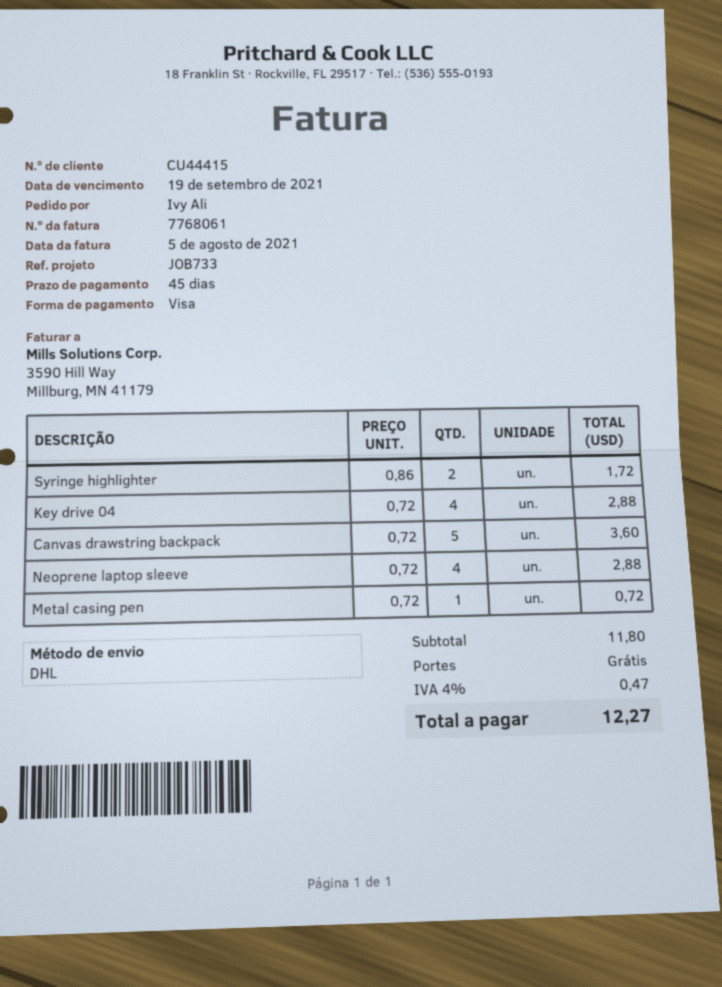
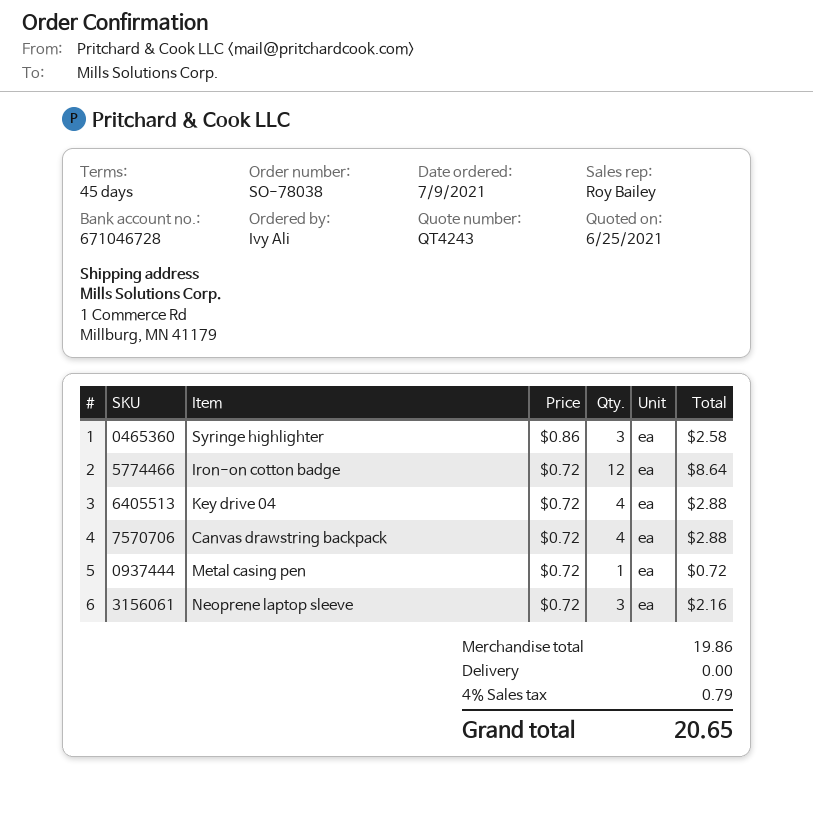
Syringe highlighter: 2 x 0.86 = 1.72 -> 3 x 0.86 = 2.58
Canvas drawstring backpack: 5 x 0.72 = 3.60 -> 4 x 0.72 = 2.88
Neoprene laptop sleeve: 4 x 0.72 = 2.88 -> 3 x 0.72 = 2.16
Iron-on cotton badge: none -> 12 x 0.72 = 8.64
subtotal: 11.80 -> 19.86
tax: 4% = 0.47 -> 4% = 0.79
total: 12.27 -> 20.65

